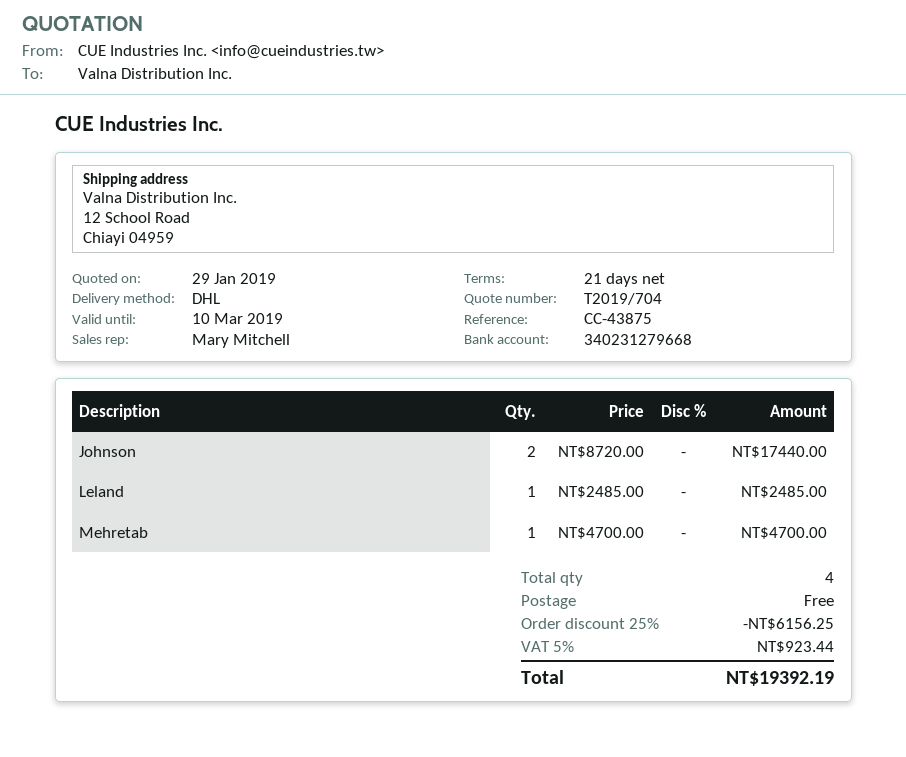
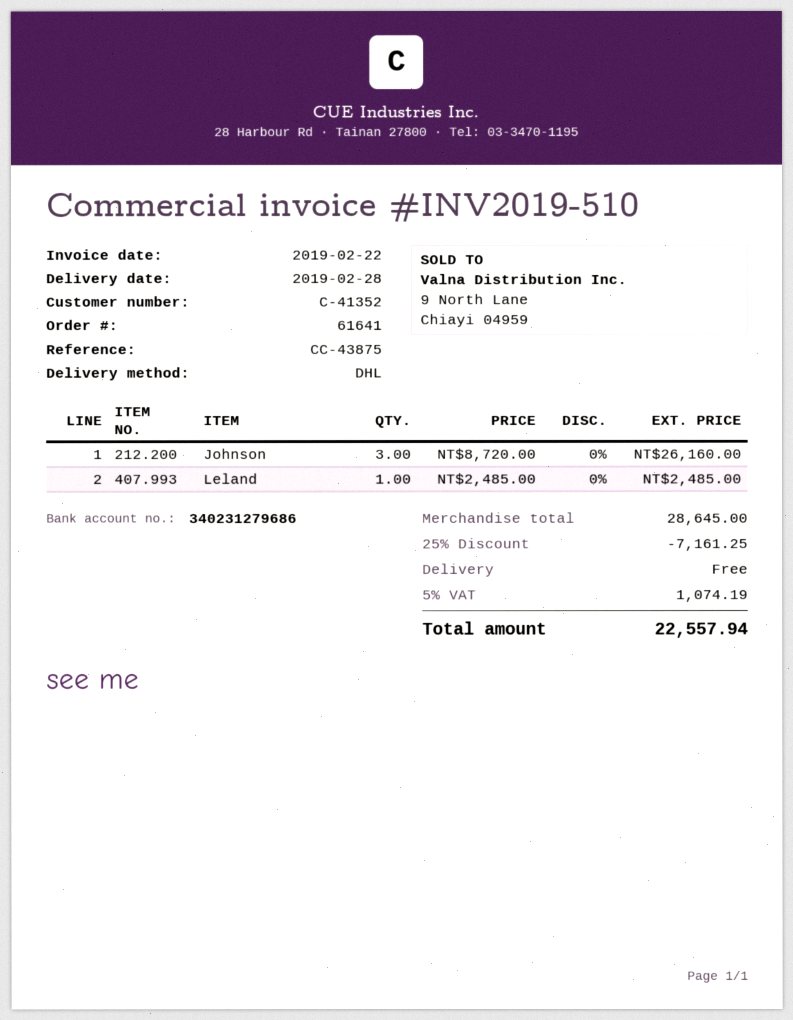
bank account: 340231279668 -> 340231279686
Johnson: 2 x 8720.00 = 17440.00 -> 3 x 8720.00 = 26160.00
Mehretab: 1 x 4700.00 = 4700.00 -> none
discount: 25% = 6156.25 -> 25% = 7161.25
tax: 5% = 923.44 -> 5% = 1074.19
total: 19392.19 -> 22557.94

